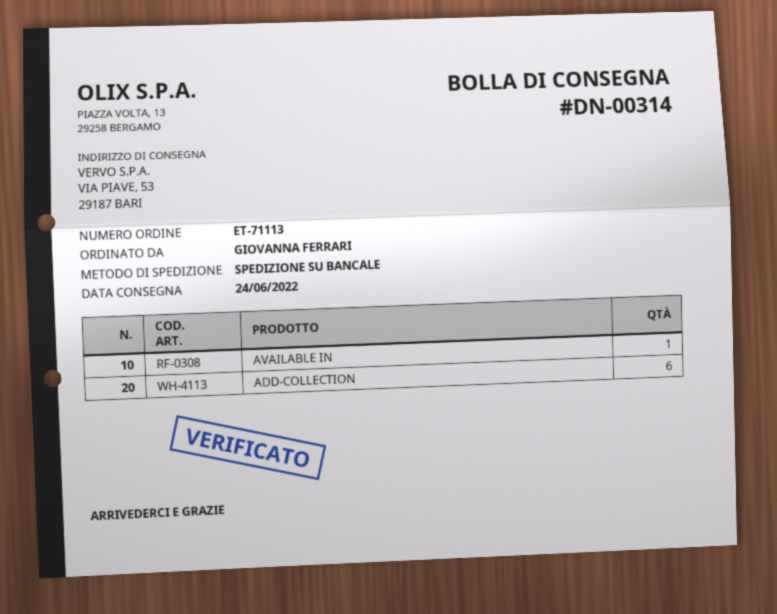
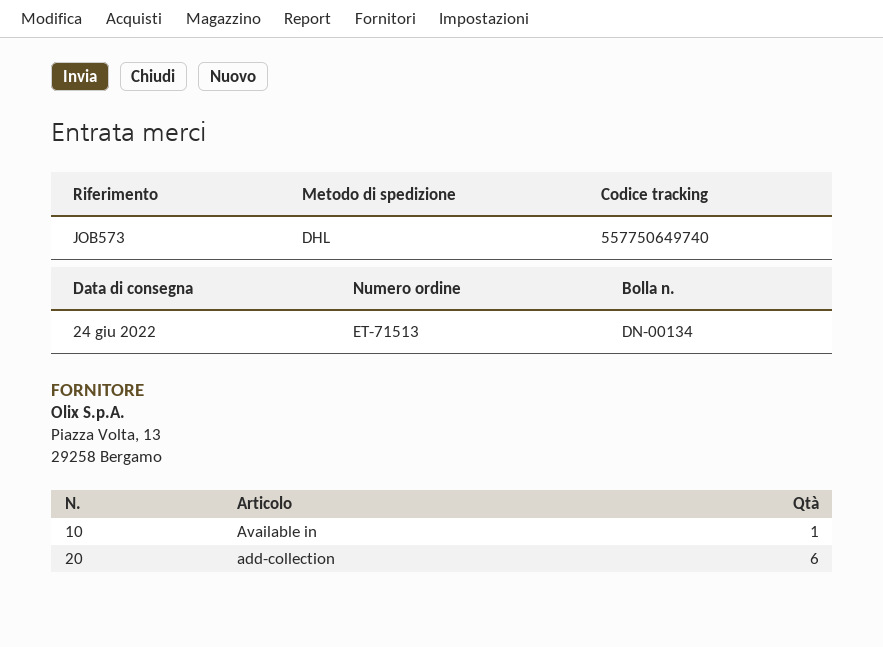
order number: ET-71113 -> ET-71513
delivery note number: DN-00314 -> DN-00134
shipping method: pallet freight -> DHL

